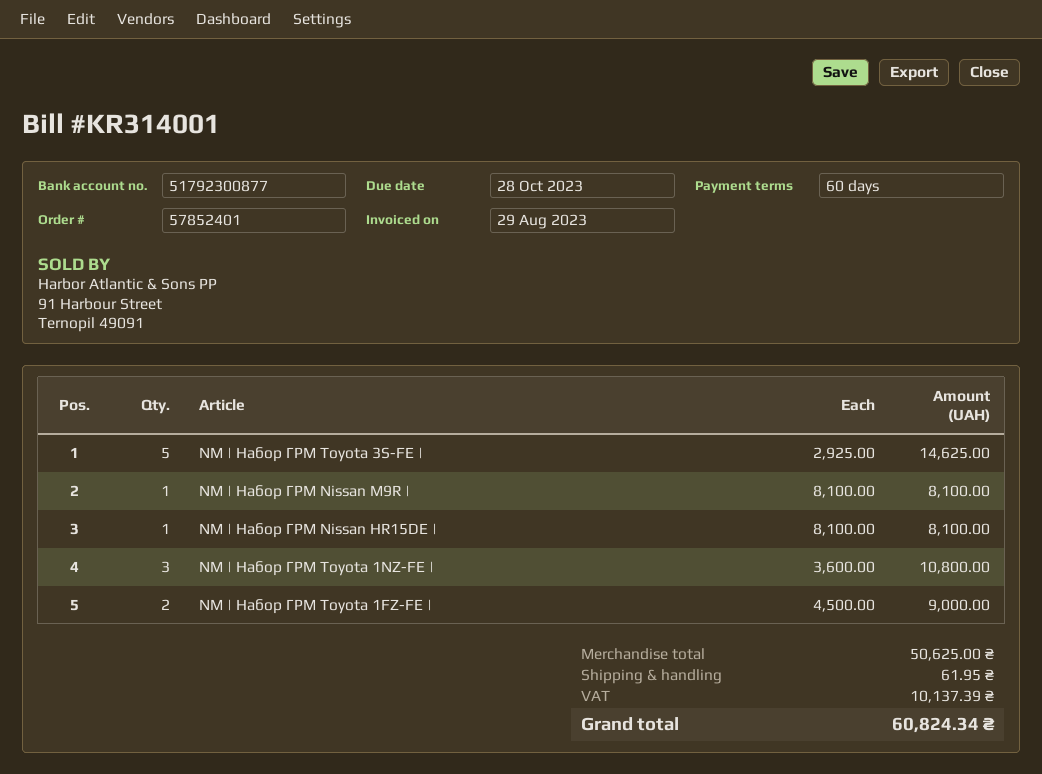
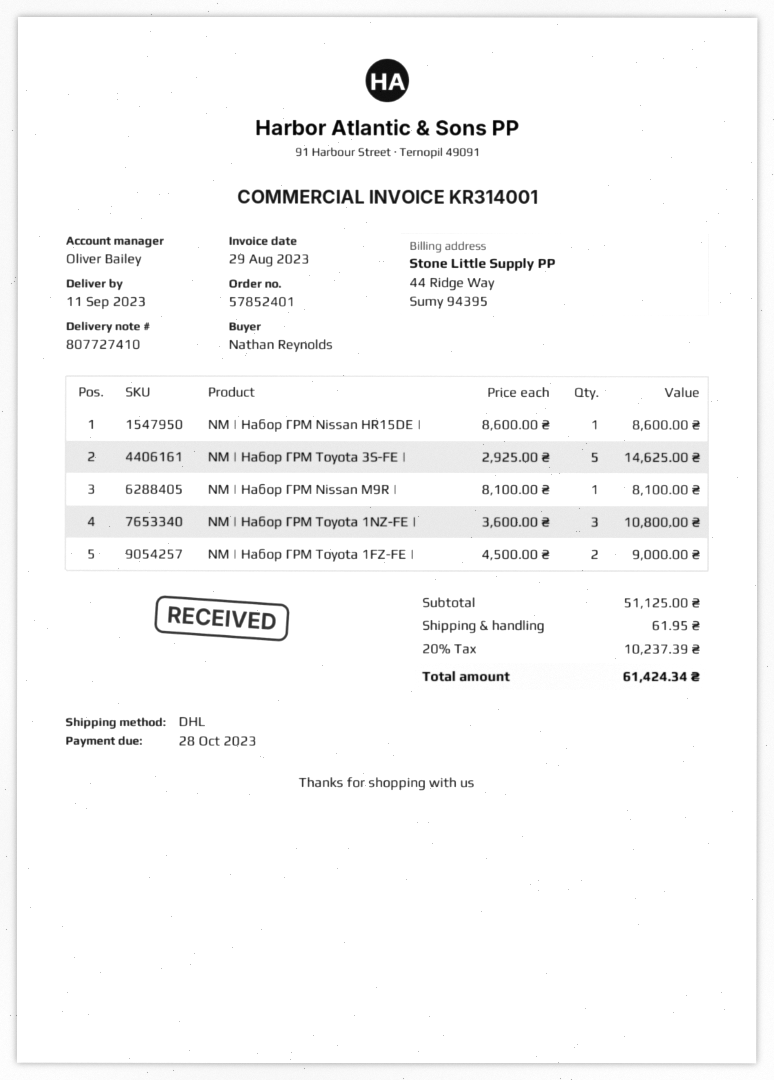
NM | Набор ГРМ Nissan HR15DE |: 1 x 8100.00 = 8100.00 -> 1 x 8600.00 = 8600.00
subtotal: 50625.00 -> 51125.00
tax: 10137.39 -> 10237.39
total: 60824.34 -> 61424.34

